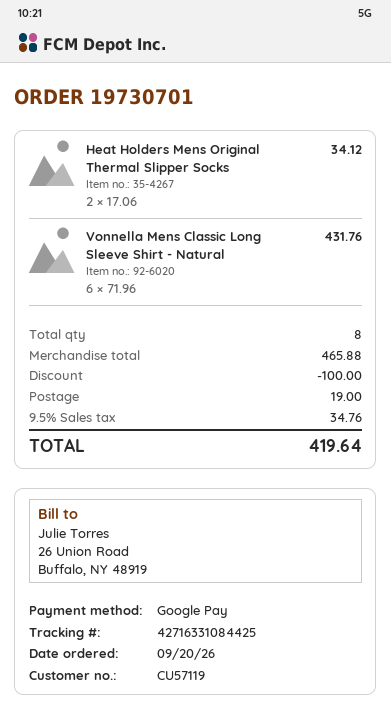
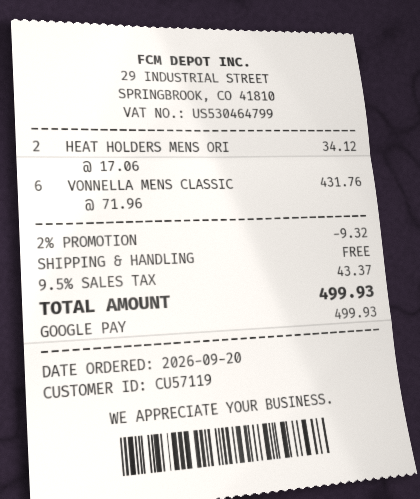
discount: 100.00 -> 9.32
shipping: 19.00 -> 0.00
tax: 9.5% = 34.76 -> 9.5% = 43.37
total: 419.64 -> 499.93

